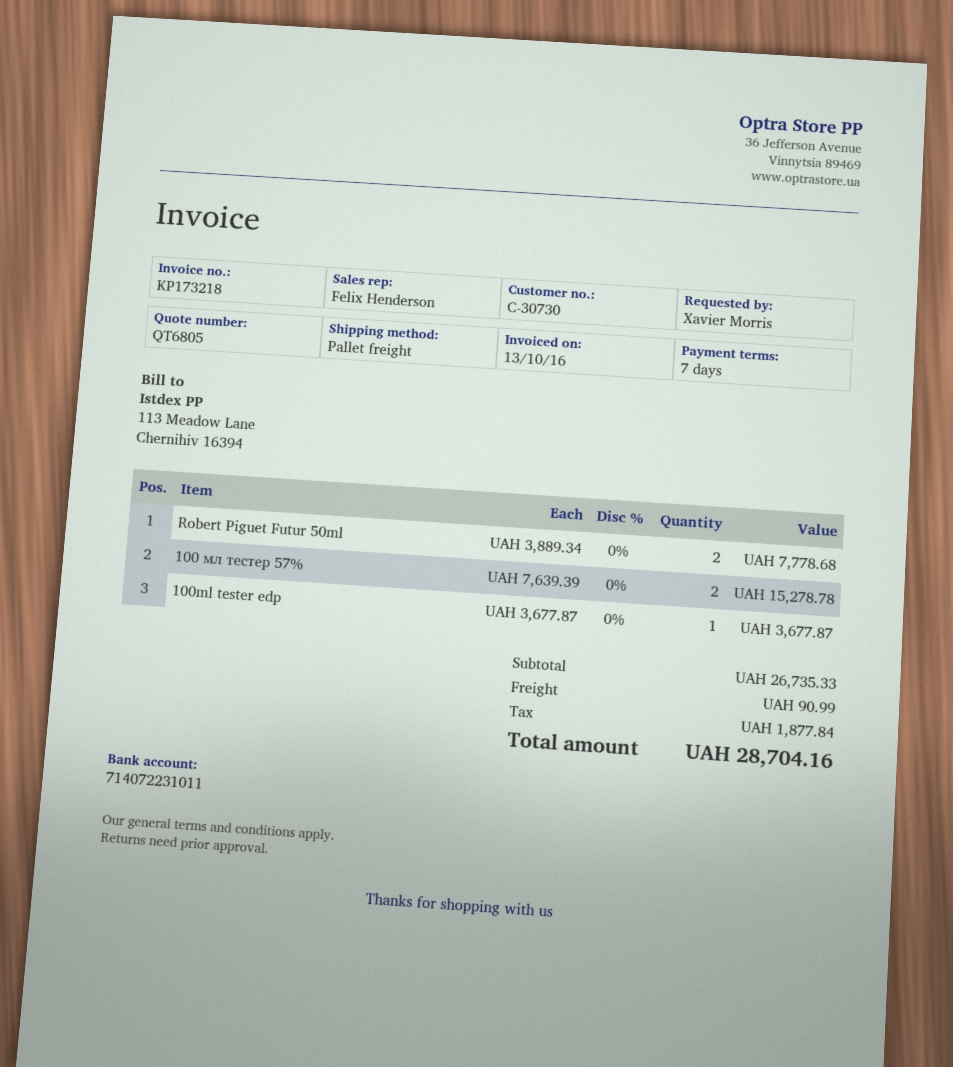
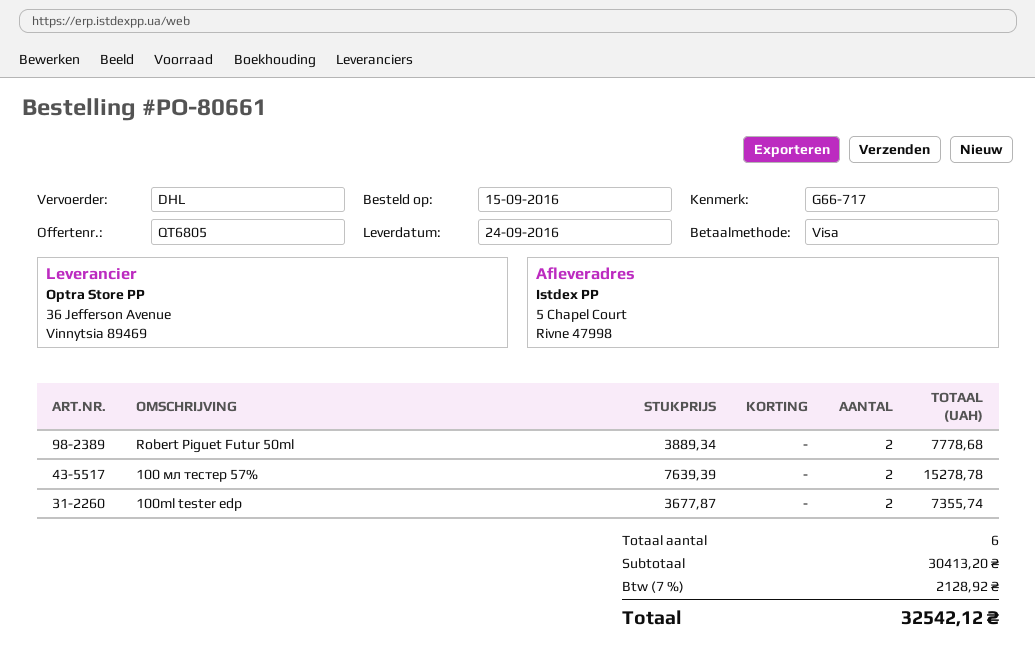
shipping method: pallet freight -> DHL
100ml tester edp: 1 x 3677.87 = 3677.87 -> 2 x 3677.87 = 7355.74
subtotal: 26735.33 -> 30413.20
shipping: 90.99 -> none
tax: 1877.84 -> 2128.92
total: 28704.16 -> 32542.12

